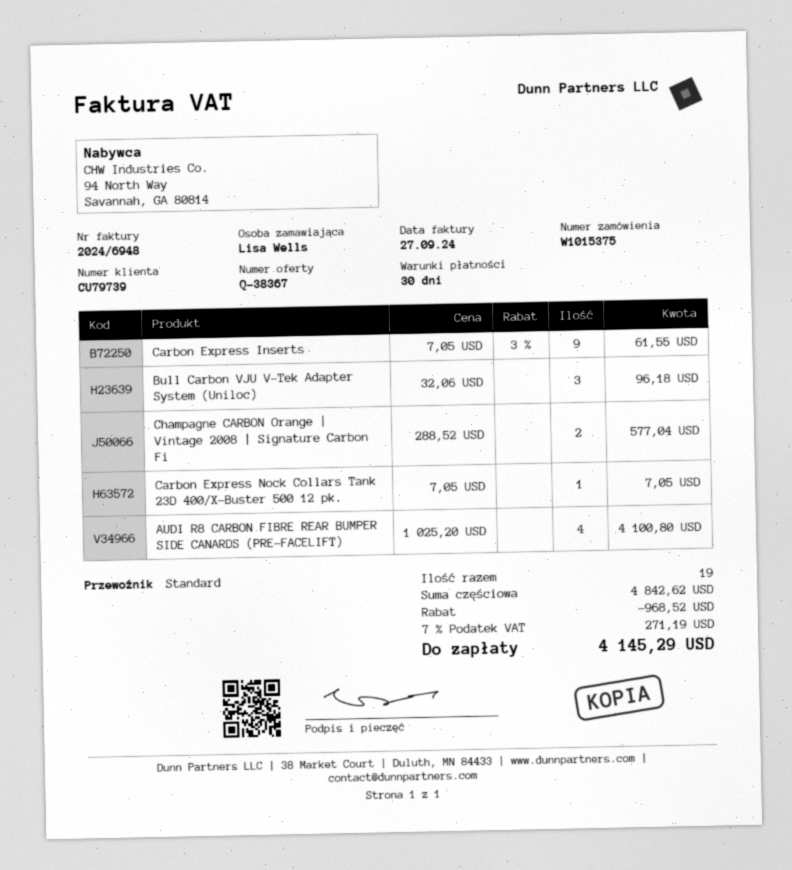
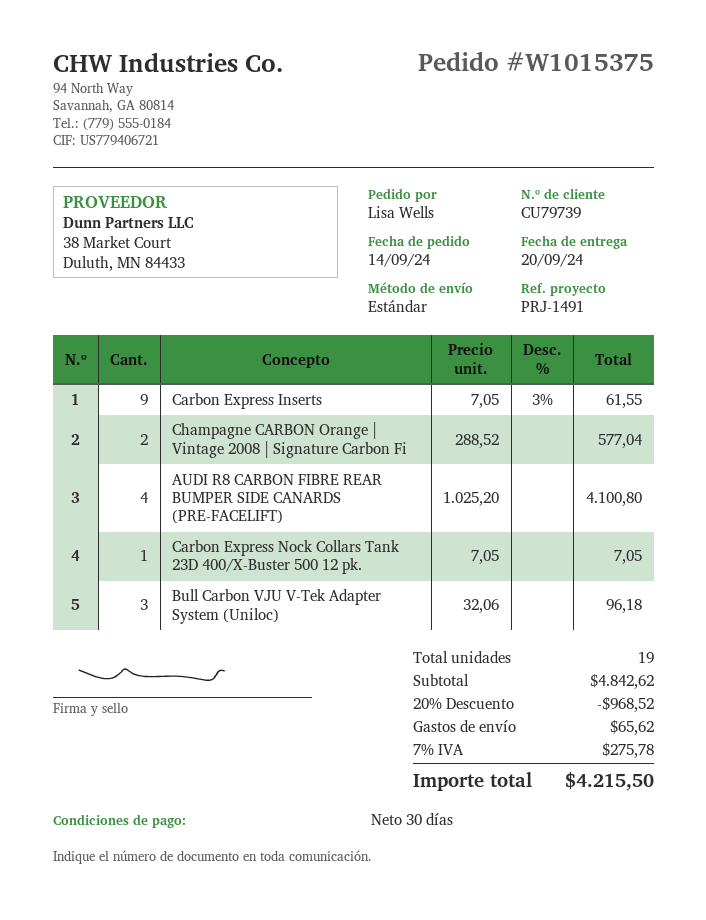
shipping: none -> 65.62
tax: 7% = 271.19 -> 7% = 275.78
total: 4145.29 -> 4215.50

